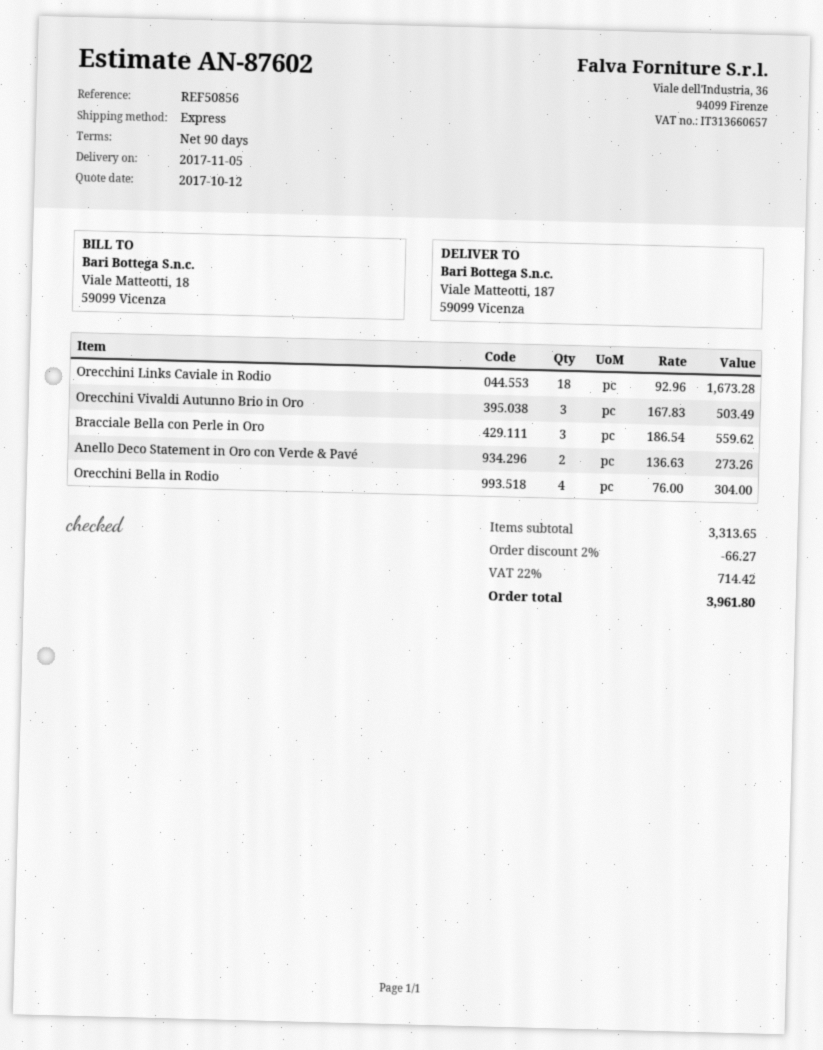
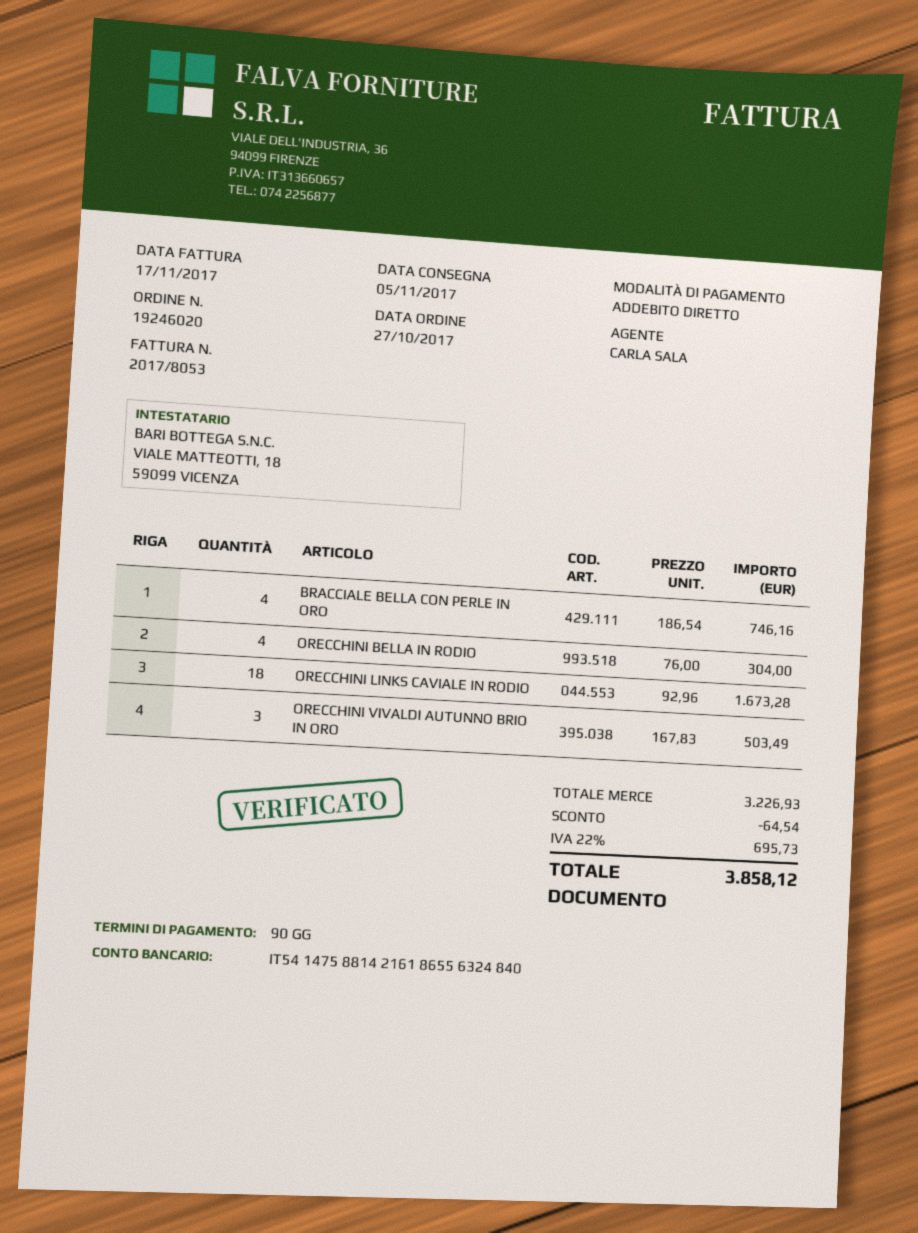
Bracciale Bella con Perle in Oro: 3 x 186.54 = 559.62 -> 4 x 186.54 = 746.16
Anello Deco Statement in Oro con Verde & Pavé: 2 x 136.63 = 273.26 -> none
subtotal: 3313.65 -> 3226.93
discount: 66.27 -> 64.54
tax: 22% = 714.42 -> 22% = 695.73
total: 3961.80 -> 3858.12

